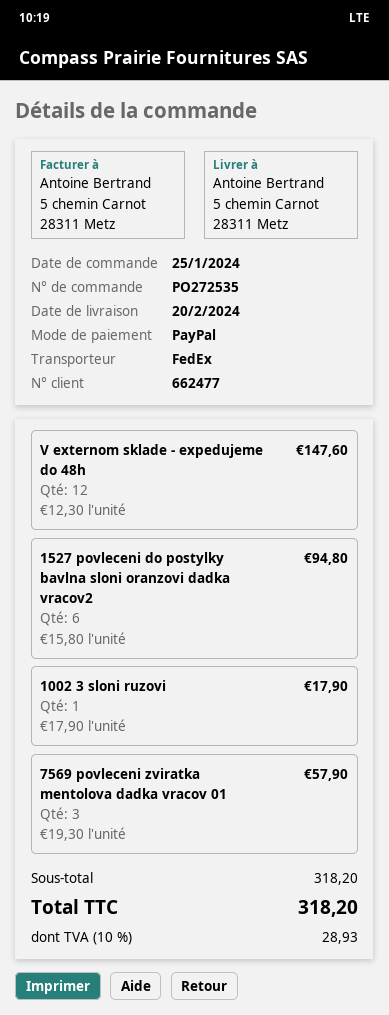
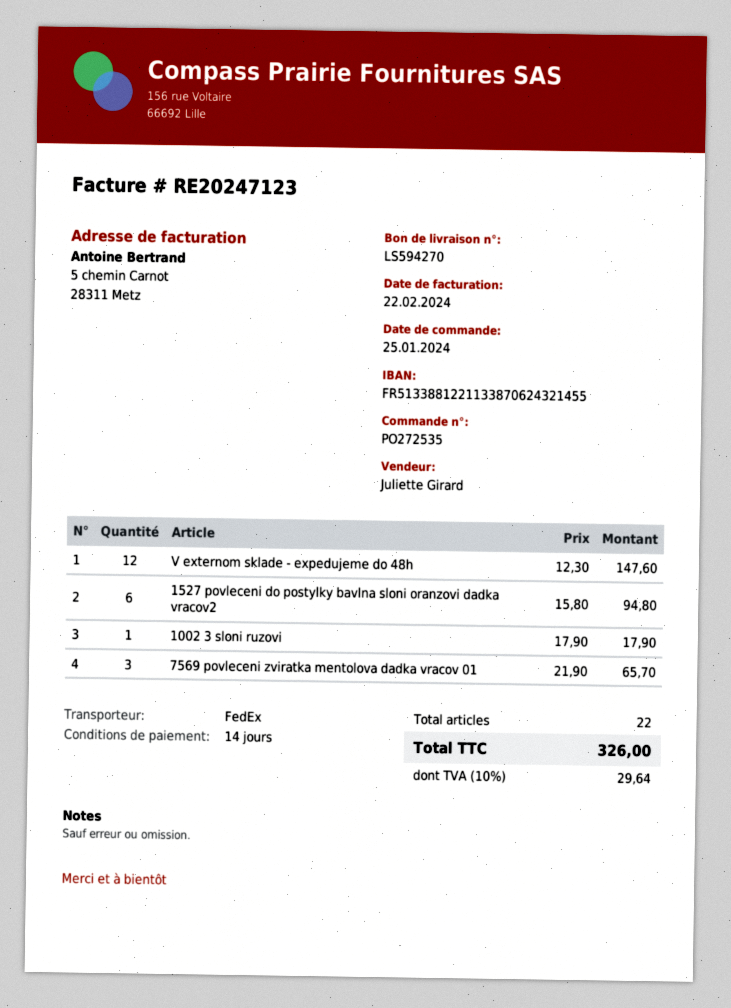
7569 povleceni zviratka mentolova dadka vracov 01: 3 x 19.30 = 57.90 -> 3 x 21.90 = 65.70
tax: 10% = 28.93 -> 10% = 29.64
total: 318.20 -> 326.00

